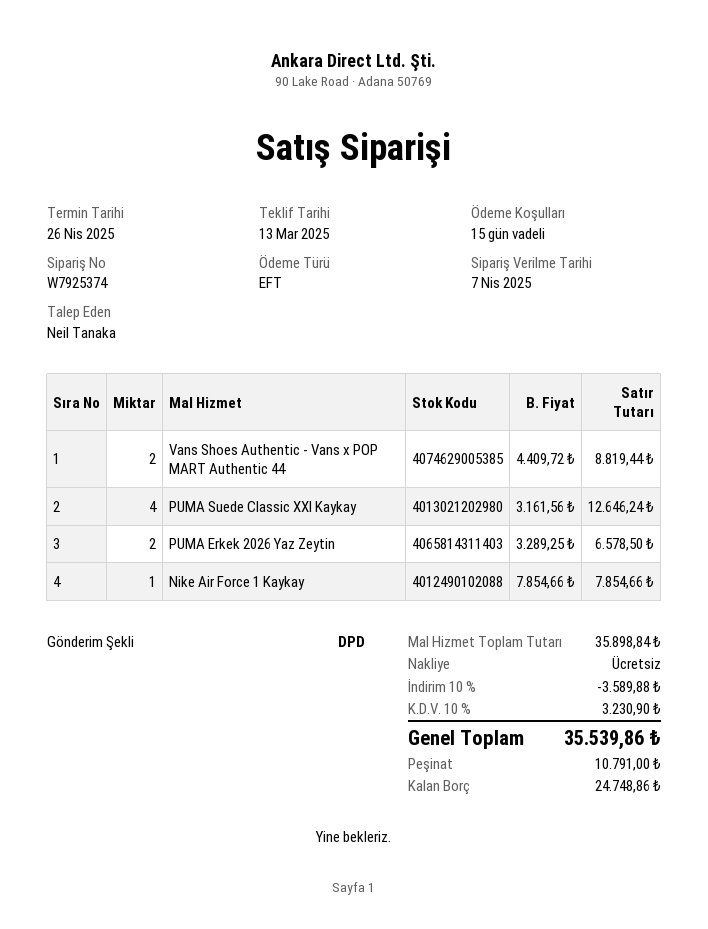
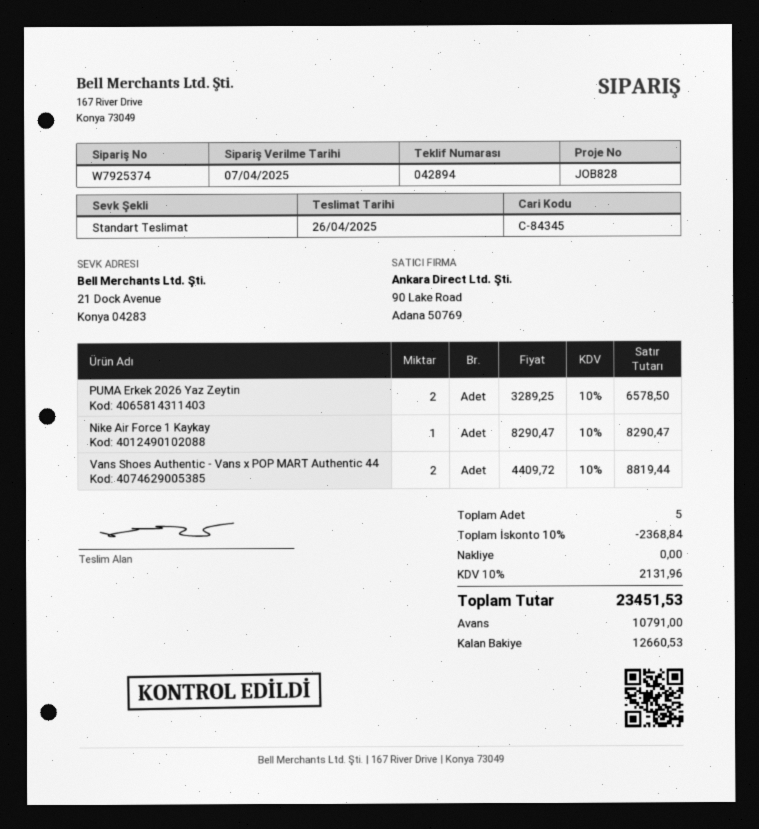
shipping method: DPD -> standard
PUMA Suede Classic XXI Kaykay: 4 x 3161.56 = 12646.24 -> none
Nike Air Force 1 Kaykay: 1 x 7854.66 = 7854.66 -> 1 x 8290.47 = 8290.47
discount: 10% = 3589.88 -> 10% = 2368.84
tax: 10% = 3230.90 -> 10% = 2131.96
total: 35539.86 -> 23451.53
balance: 24748.86 -> 12660.53

